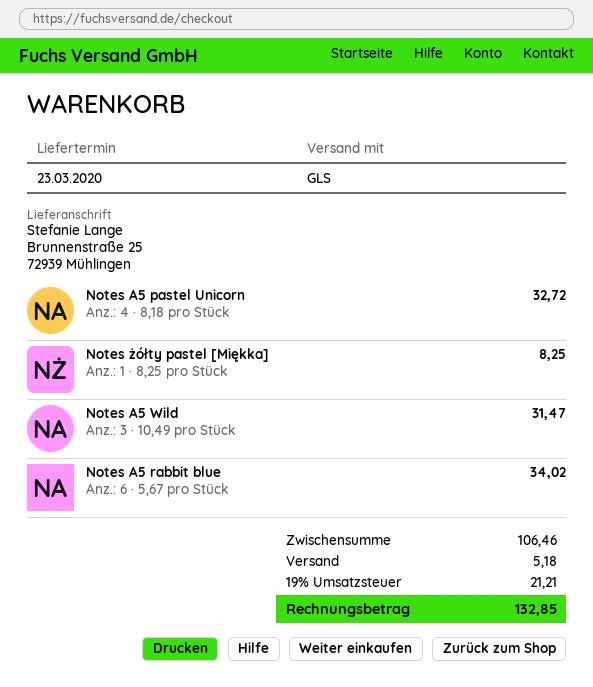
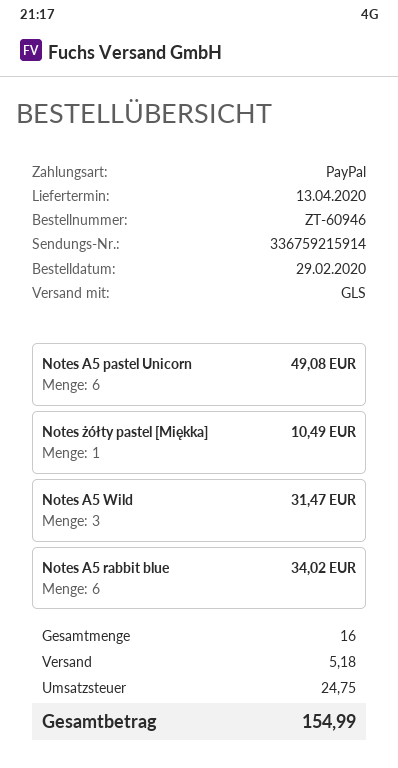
delivery date: 2020-03-23 -> 2020-04-13
Notes A5 pastel Unicorn: 4 for 32.72 -> 6 for 49.08
Notes żółty pastel [Miękka]: 1 for 8.25 -> 1 for 10.49
tax: 21.21 -> 24.75
total: 132.85 -> 154.99

